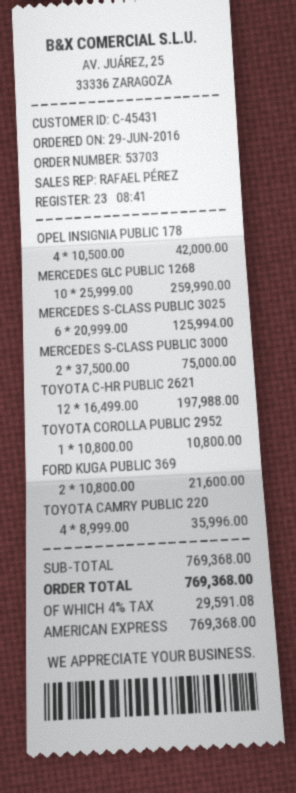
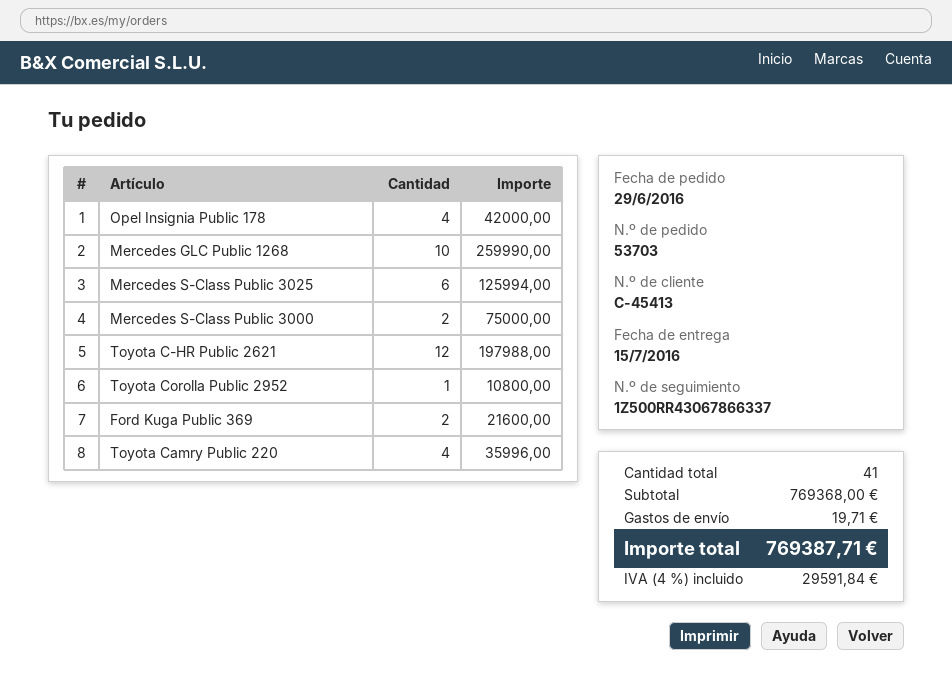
customer number: C-45431 -> C-45413
shipping: none -> 19.71
tax: 4% = 29591.08 -> 4% = 29591.84
total: 769368.00 -> 769387.71

